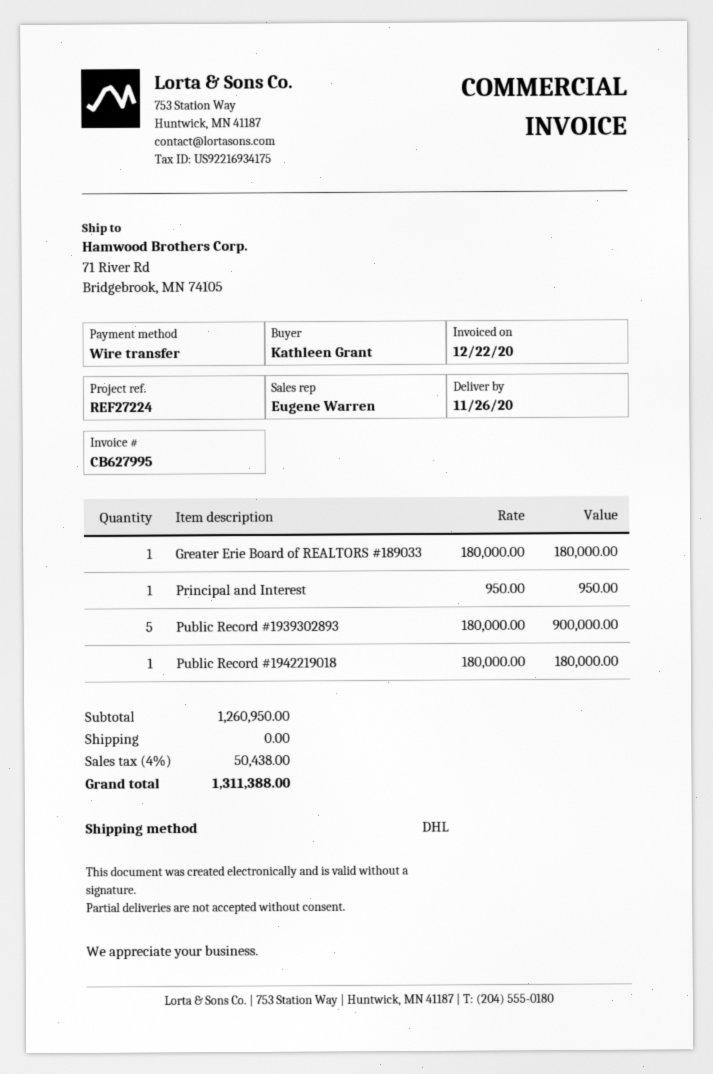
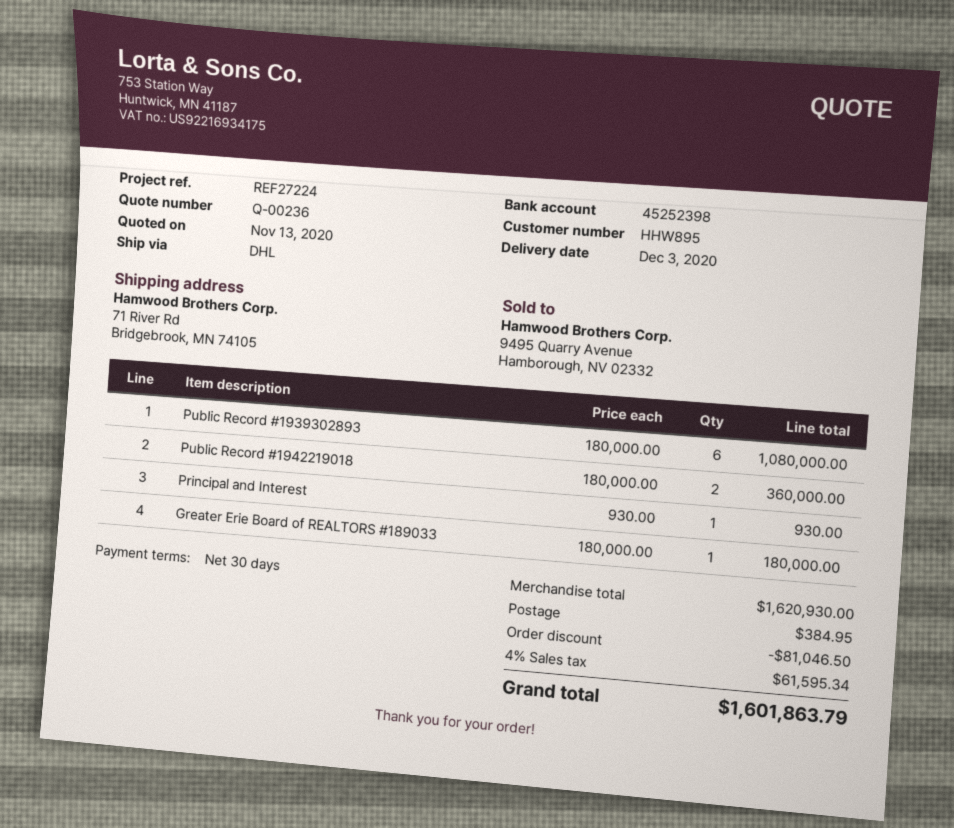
delivery date: 2020-11-26 -> 2020-12-03
Principal and Interest: 1 x 950.00 = 950.00 -> 1 x 930.00 = 930.00
Public Record #1939302893: 5 x 180000.00 = 900000.00 -> 6 x 180000.00 = 1080000.00
Public Record #1942219018: 1 x 180000.00 = 180000.00 -> 2 x 180000.00 = 360000.00
subtotal: 1260950.00 -> 1620930.00
discount: none -> 81046.50
shipping: 0.00 -> 384.95
tax: 4% = 50438.00 -> 4% = 61595.34
total: 1311388.00 -> 1601863.79

